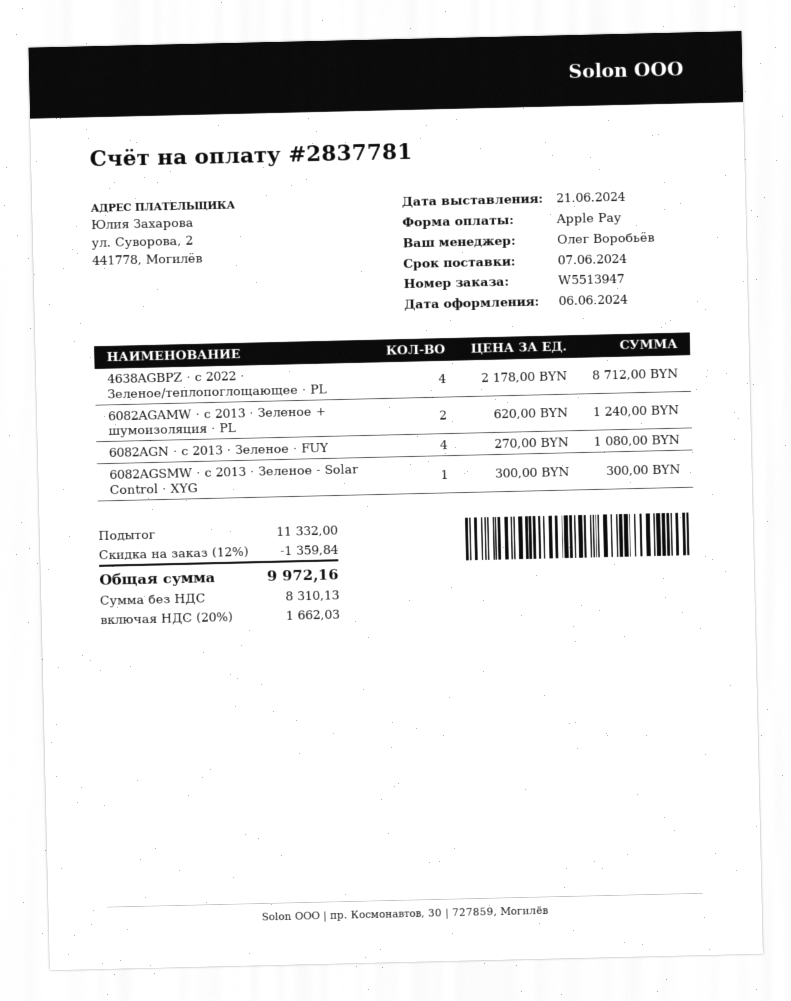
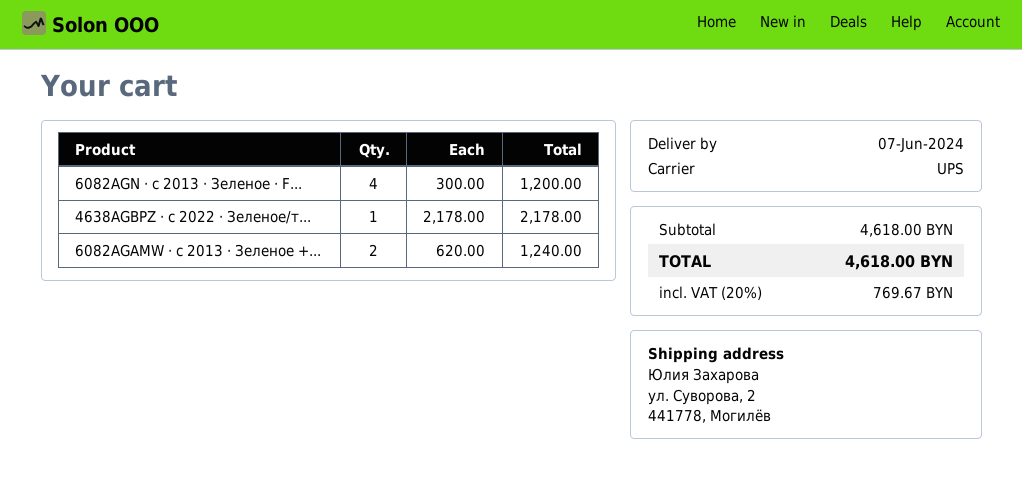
4638AGBPZ · с 2022 · Зеленое/теплопоглощающее · PL: 4 x 2178.00 = 8712.00 -> 1 x 2178.00 = 2178.00
6082AGN · с 2013 · Зеленое · FUY: 4 x 270.00 = 1080.00 -> 4 x 300.00 = 1200.00
6082AGSMW · с 2013 · Зеленое - Solar Control · XYG: 1 x 300.00 = 300.00 -> none
subtotal: 11332.00 -> 4618.00
discount: 12% = 1359.84 -> none
tax: 20% = 1662.03 -> 20% = 769.67
total: 9972.16 -> 4618.00

